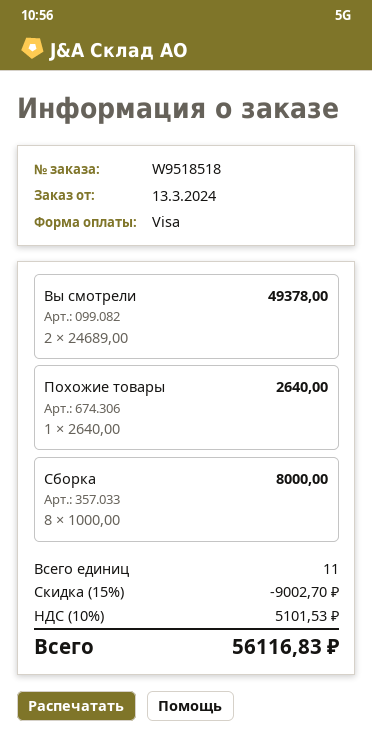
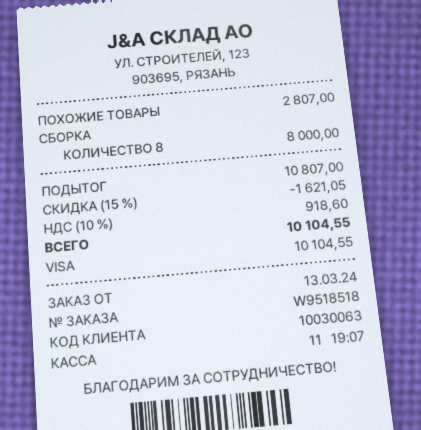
Вы смотрели: 2 for 49378.00 -> none
Похожие товары: 1 for 2640.00 -> 1 for 2807.00
discount: 15% = 9002.70 -> 15% = 1621.05
tax: 10% = 5101.53 -> 10% = 918.60
total: 56116.83 -> 10104.55

